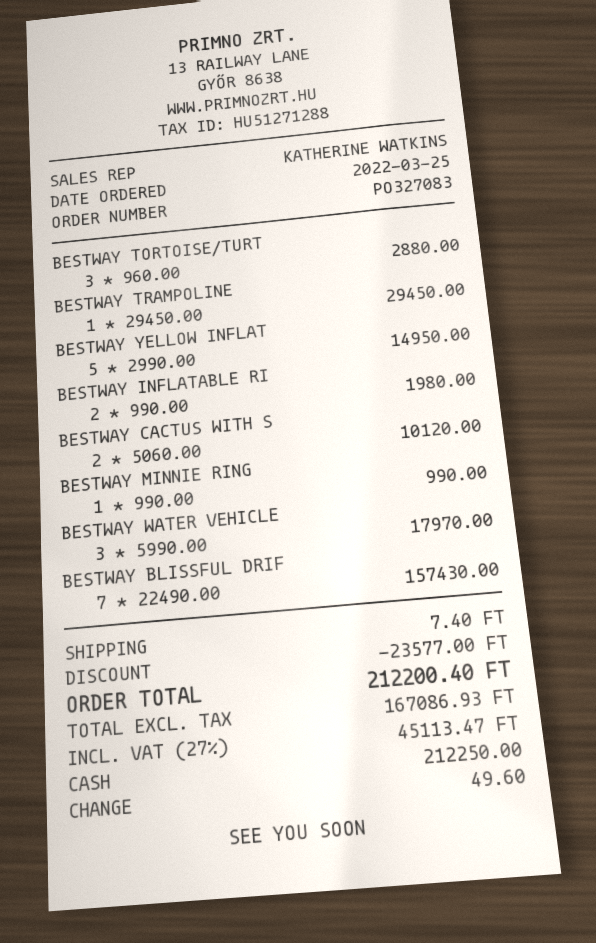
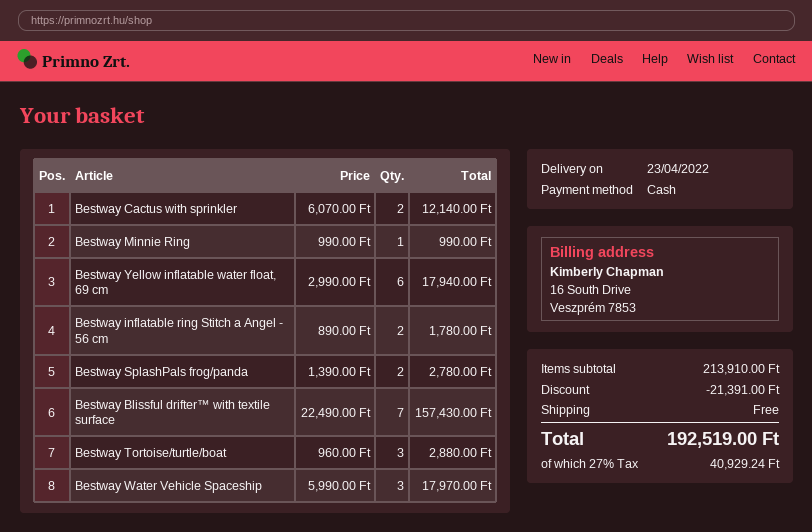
BESTWAY TRAMPOLINE: 1 x 29450.00 = 29450.00 -> none
BESTWAY YELLOW INFLAT: 5 x 2990.00 = 14950.00 -> 6 x 2990.00 = 17940.00
BESTWAY INFLATABLE RI: 2 x 990.00 = 1980.00 -> 2 x 890.00 = 1780.00
BESTWAY CACTUS WITH S: 2 x 5060.00 = 10120.00 -> 2 x 6070.00 = 12140.00
Bestway SplashPals frog/panda: none -> 2 x 1390.00 = 2780.00
discount: 23577.00 -> 21391.00
shipping: 7.40 -> 0.00
tax: 27% = 45113.47 -> 27% = 40929.24
total: 212200.40 -> 192519.00

